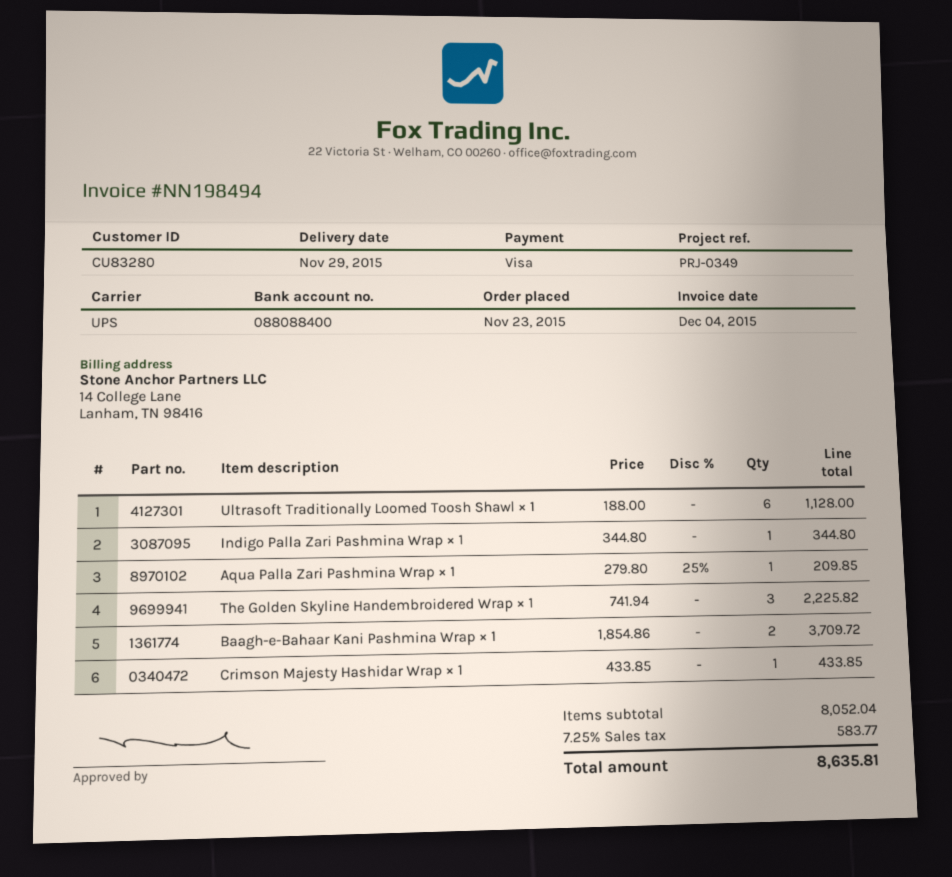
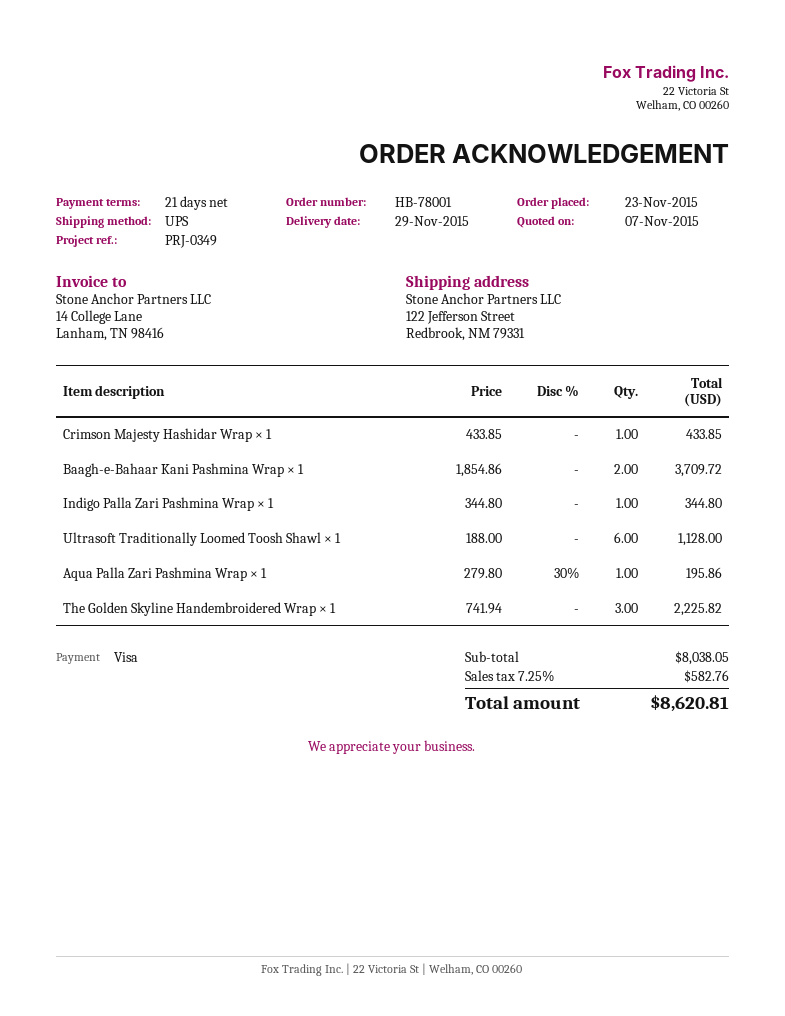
Aqua Palla Zari Pashmina Wrap × 1: 1 x 279.80 - 25% = 209.85 -> 1 x 279.80 - 30% = 195.86
subtotal: 8052.04 -> 8038.05
tax: 7.25% = 583.77 -> 7.25% = 582.76
total: 8635.81 -> 8620.81

